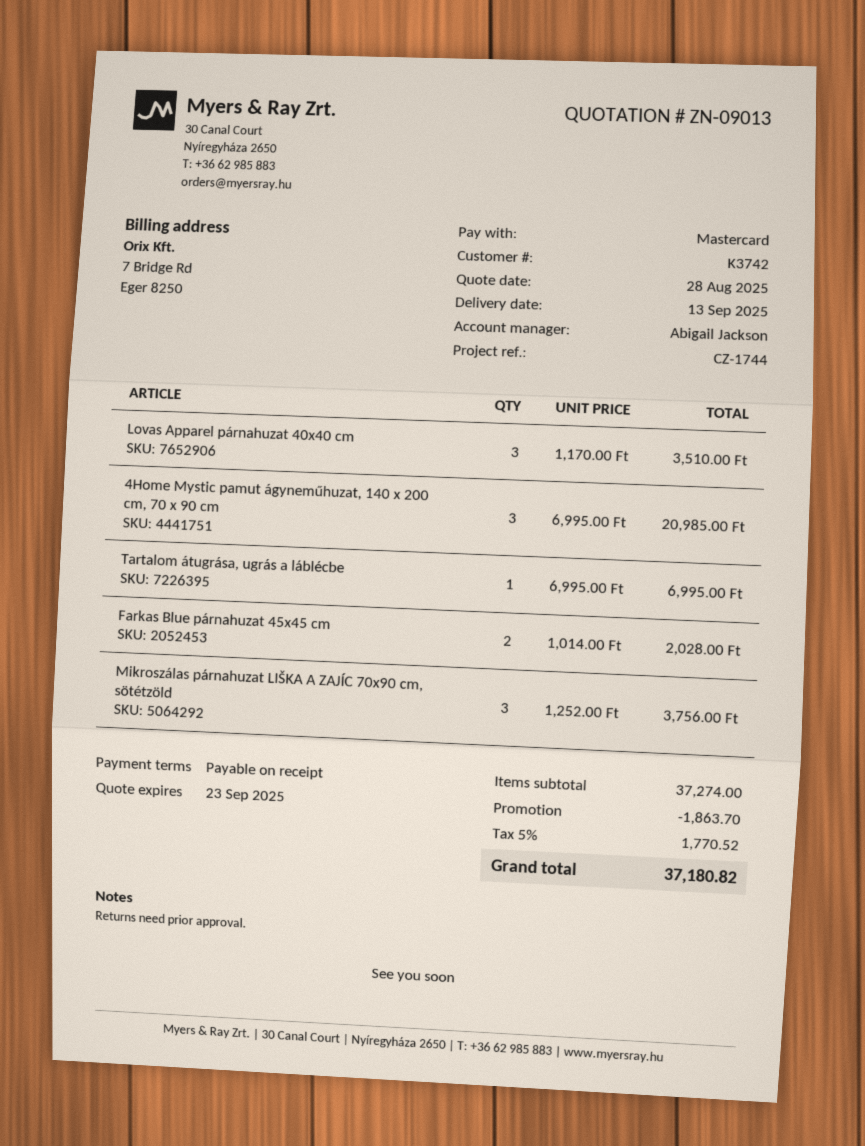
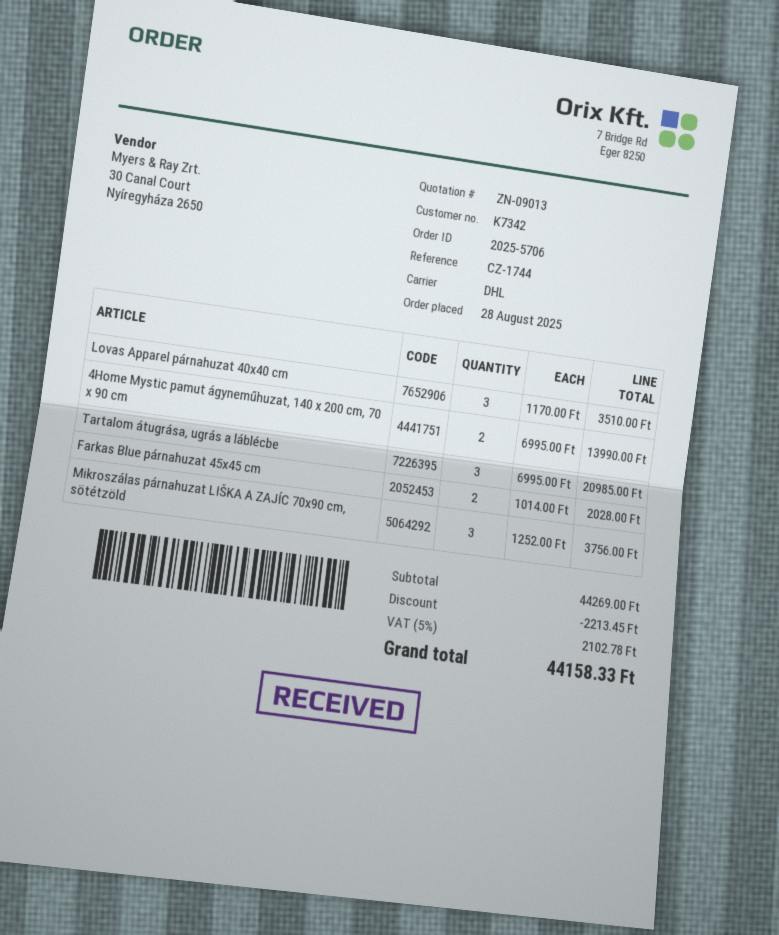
customer number: K3742 -> K7342
4Home Mystic pamut ágyneműhuzat, 140 x 200 cm, 70 x 90 cm: 3 x 6995.00 = 20985.00 -> 2 x 6995.00 = 13990.00
Tartalom átugrása, ugrás a láblécbe: 1 x 6995.00 = 6995.00 -> 3 x 6995.00 = 20985.00
subtotal: 37274.00 -> 44269.00
discount: 1863.70 -> 2213.45
tax: 5% = 1770.52 -> 5% = 2102.78
total: 37180.82 -> 44158.33

